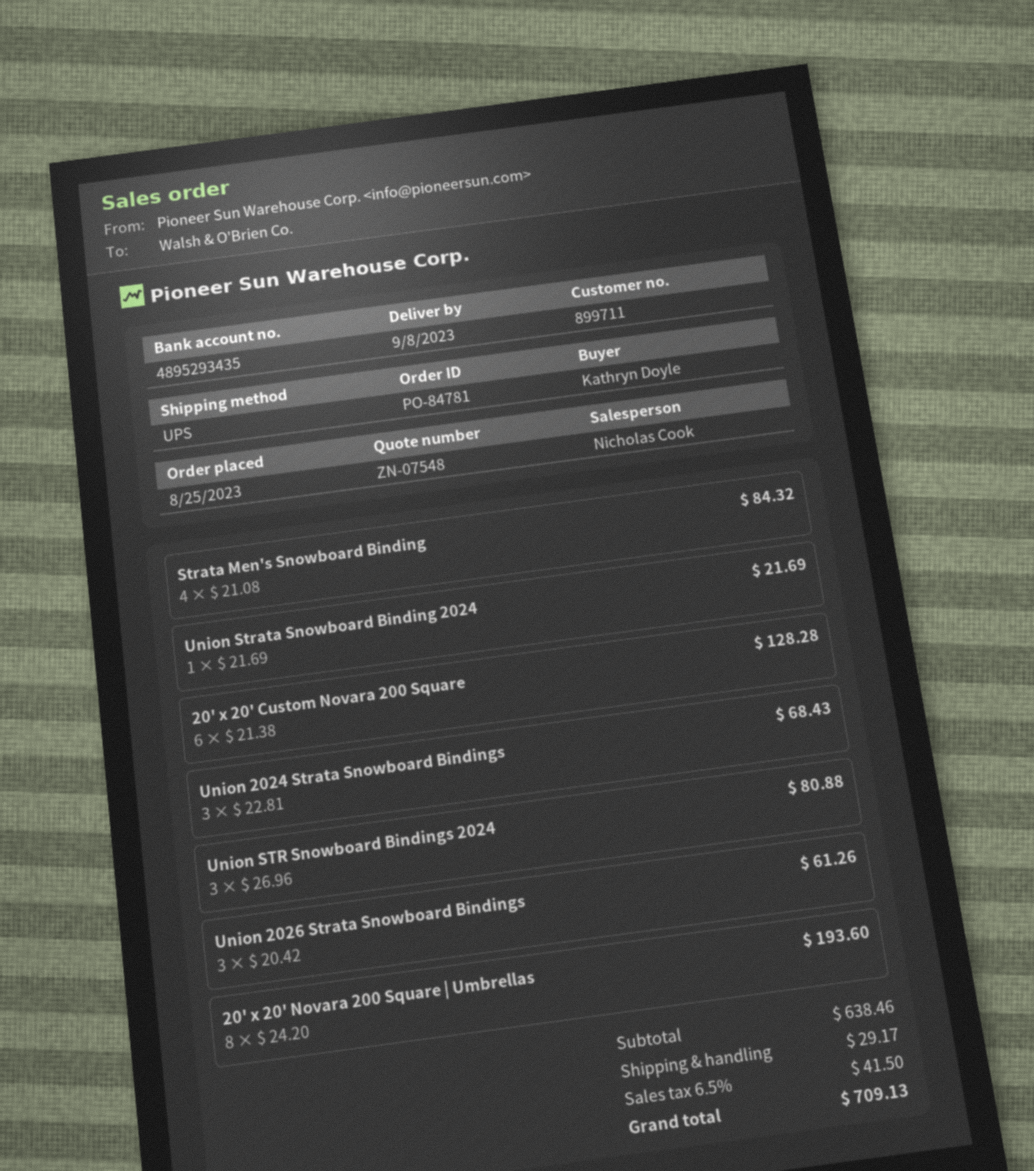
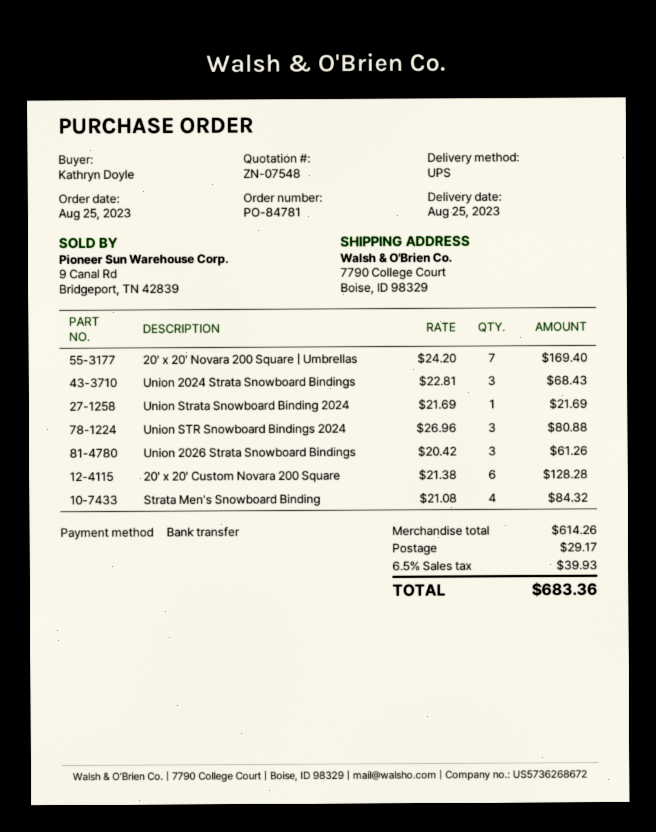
delivery date: 2023-09-08 -> 2023-08-25
20' x 20' Novara 200 Square | Umbrellas: 8 x 24.20 = 193.60 -> 7 x 24.20 = 169.40
subtotal: 638.46 -> 614.26
tax: 6.5% = 41.50 -> 6.5% = 39.93
total: 709.13 -> 683.36

